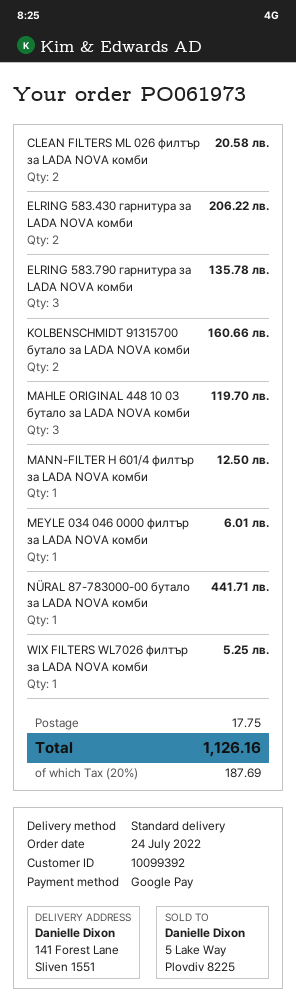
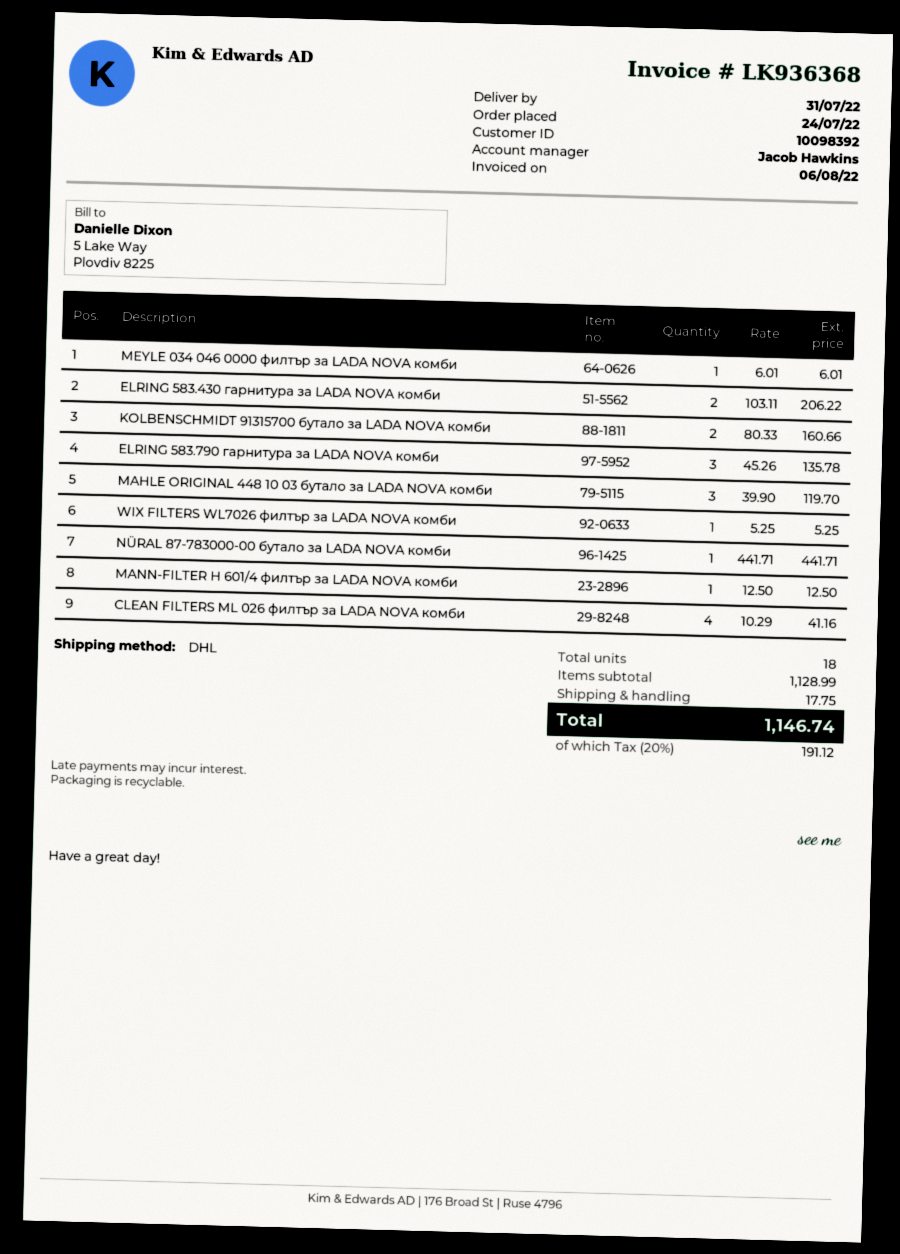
customer number: 10099392 -> 10098392
shipping method: standard -> DHL
CLEAN FILTERS ML 026 филтър за LADA NOVA комби: 2 for 20.58 -> 4 for 41.16
tax: 20% = 187.69 -> 20% = 191.12
total: 1126.16 -> 1146.74

